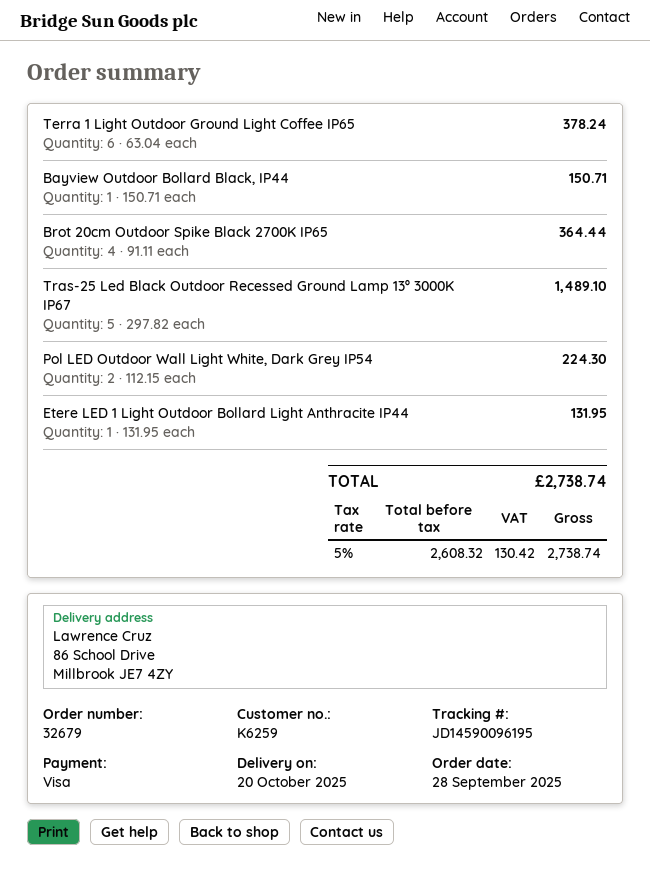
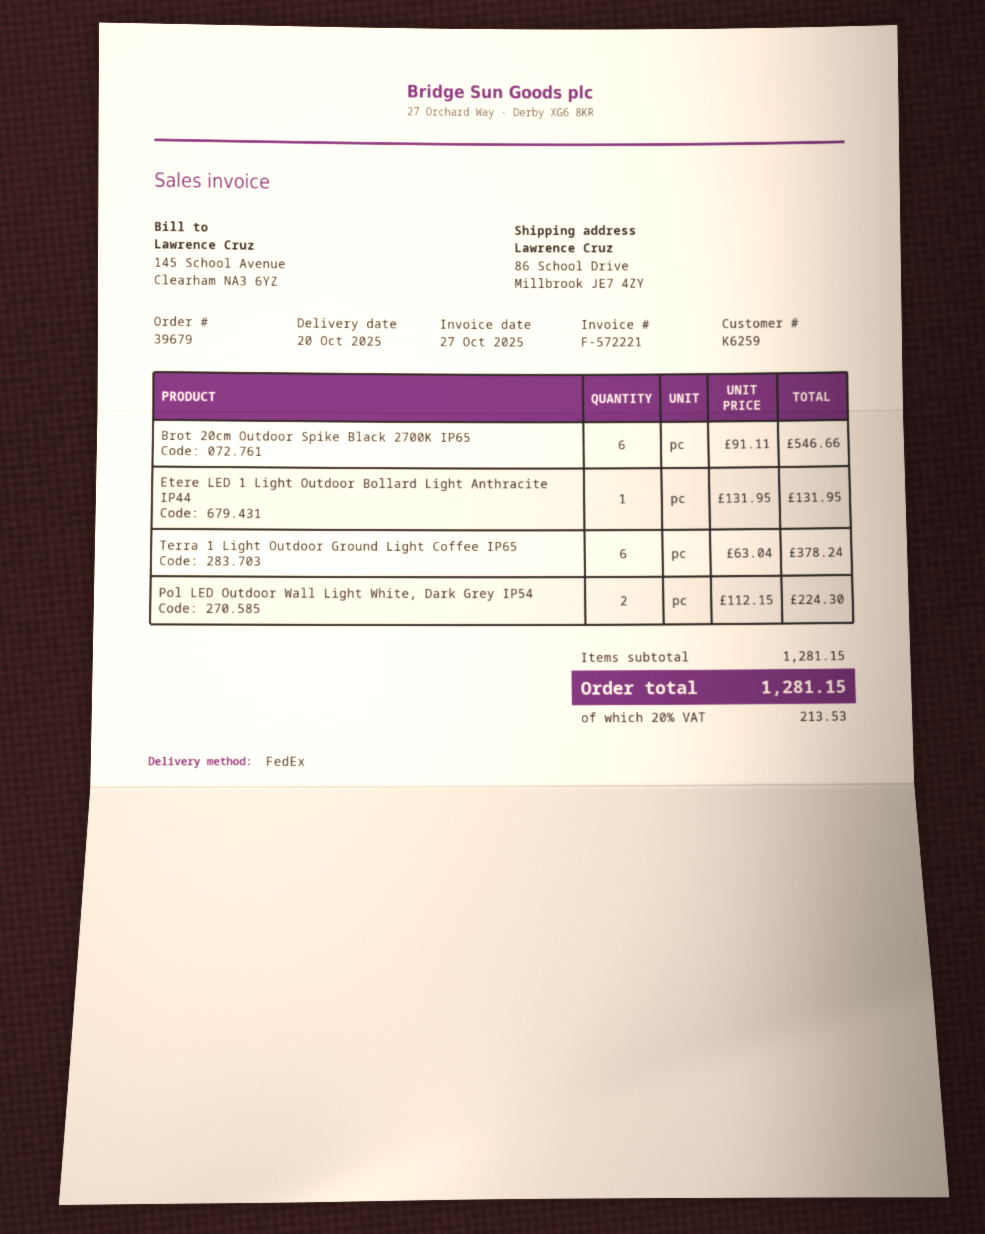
order number: 32679 -> 39679
Bayview Outdoor Bollard Black, IP44: 1 x 150.71 = 150.71 -> none
Brot 20cm Outdoor Spike Black 2700K IP65: 4 x 91.11 = 364.44 -> 6 x 91.11 = 546.66
Tras-25 Led Black Outdoor Recessed Ground Lamp 13º 3000K IP67: 5 x 297.82 = 1489.10 -> none
tax: 5% = 130.42 -> 20% = 213.53
total: 2738.74 -> 1281.15

